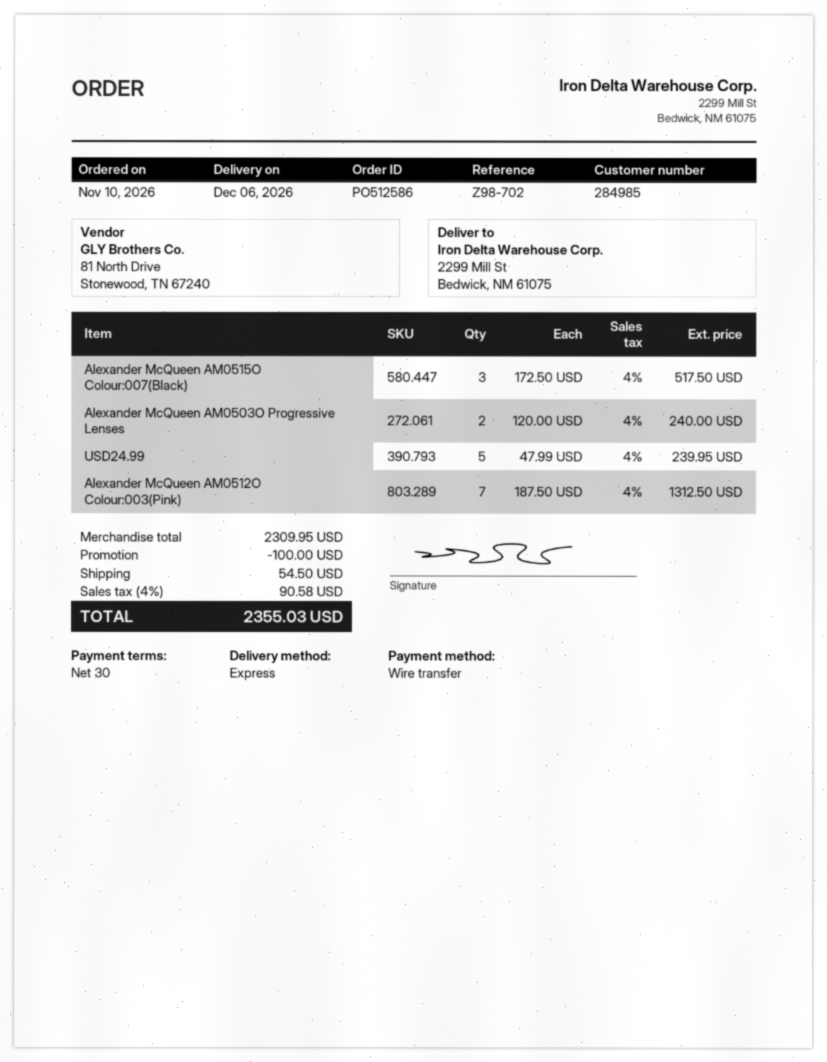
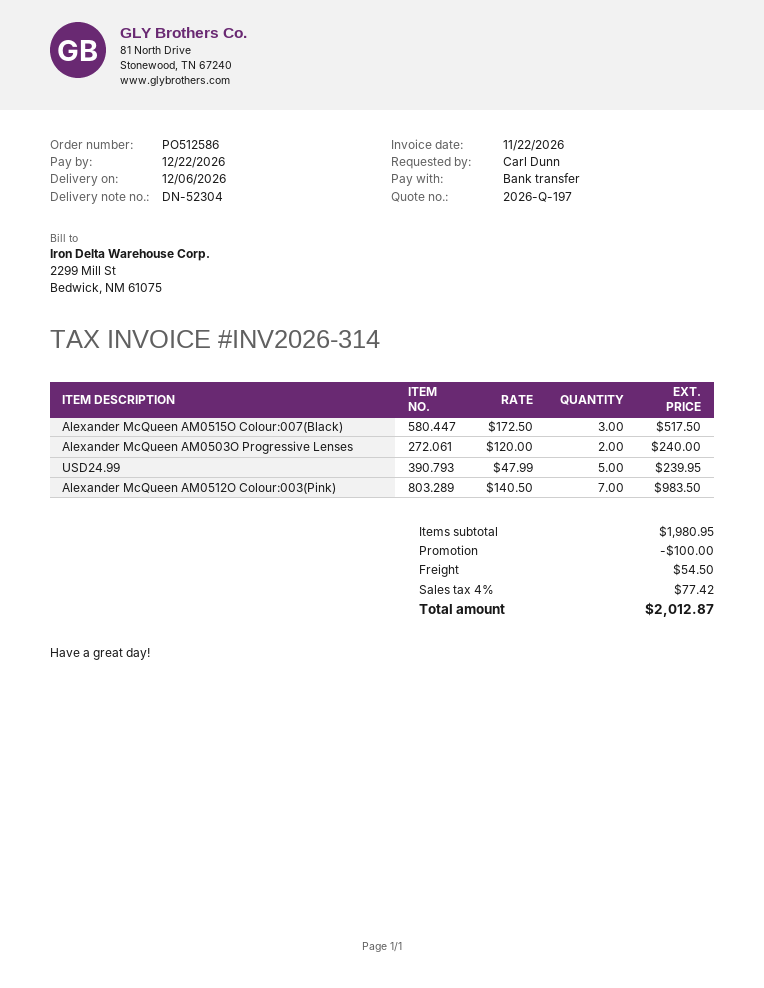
Alexander McQueen AM0512O Colour:003(Pink): 7 x 187.50 = 1312.50 -> 7 x 140.50 = 983.50
subtotal: 2309.95 -> 1980.95
tax: 4% = 90.58 -> 4% = 77.42
total: 2355.03 -> 2012.87

